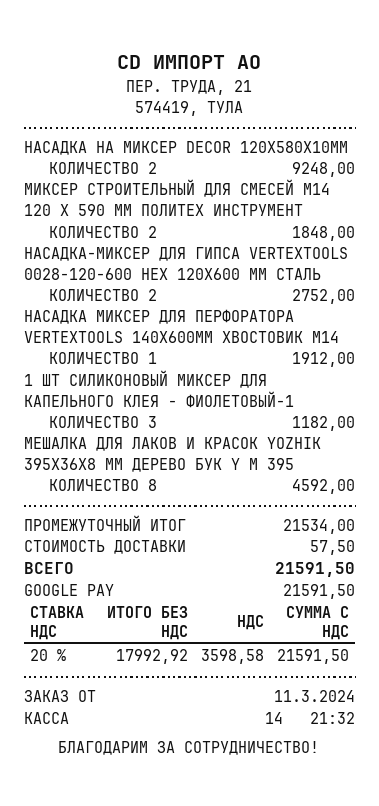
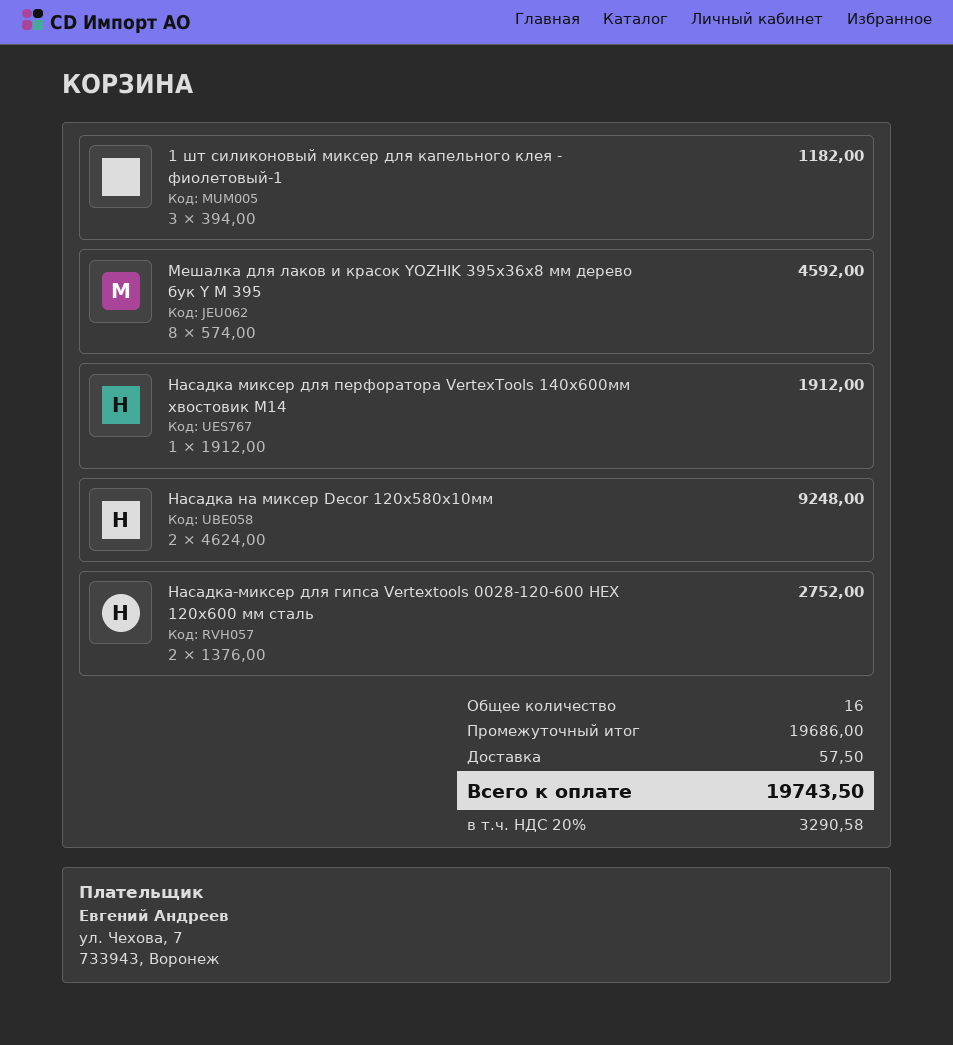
МИКСЕР СТРОИТЕЛЬНЫЙ ДЛЯ СМЕСЕЙ M14 120 Х 590 ММ ПОЛИТЕХ ИНСТРУМЕНТ: 2 for 1848.00 -> none
subtotal: 21534.00 -> 19686.00
tax: 20% = 3598.58 -> 20% = 3290.58
total: 21591.50 -> 19743.50

